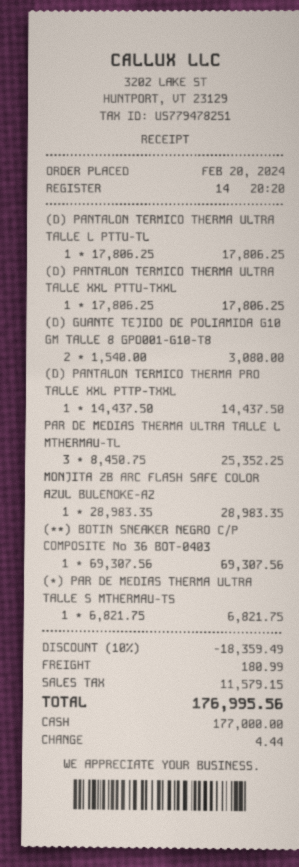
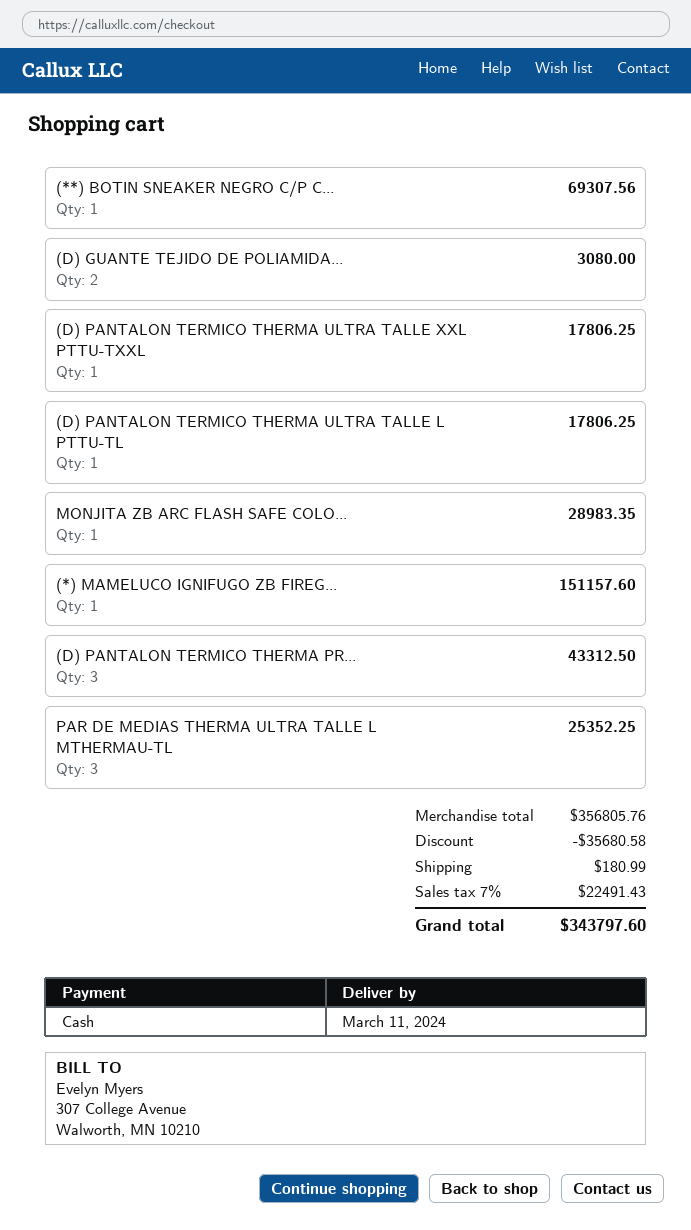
(D) PANTALON TERMICO THERMA PRO TALLE XXL PTTP-TXXL: 1 for 14437.50 -> 3 for 43312.50
(*) PAR DE MEDIAS THERMA ULTRA TALLE S MTHERMAU-TS: 1 for 6821.75 -> none
(*) MAMELUCO IGNIFUGO ZB FIREG...: none -> 1 for 151157.60
discount: 18359.49 -> 35680.58
tax: 11579.15 -> 22491.43
total: 176995.56 -> 343797.60

